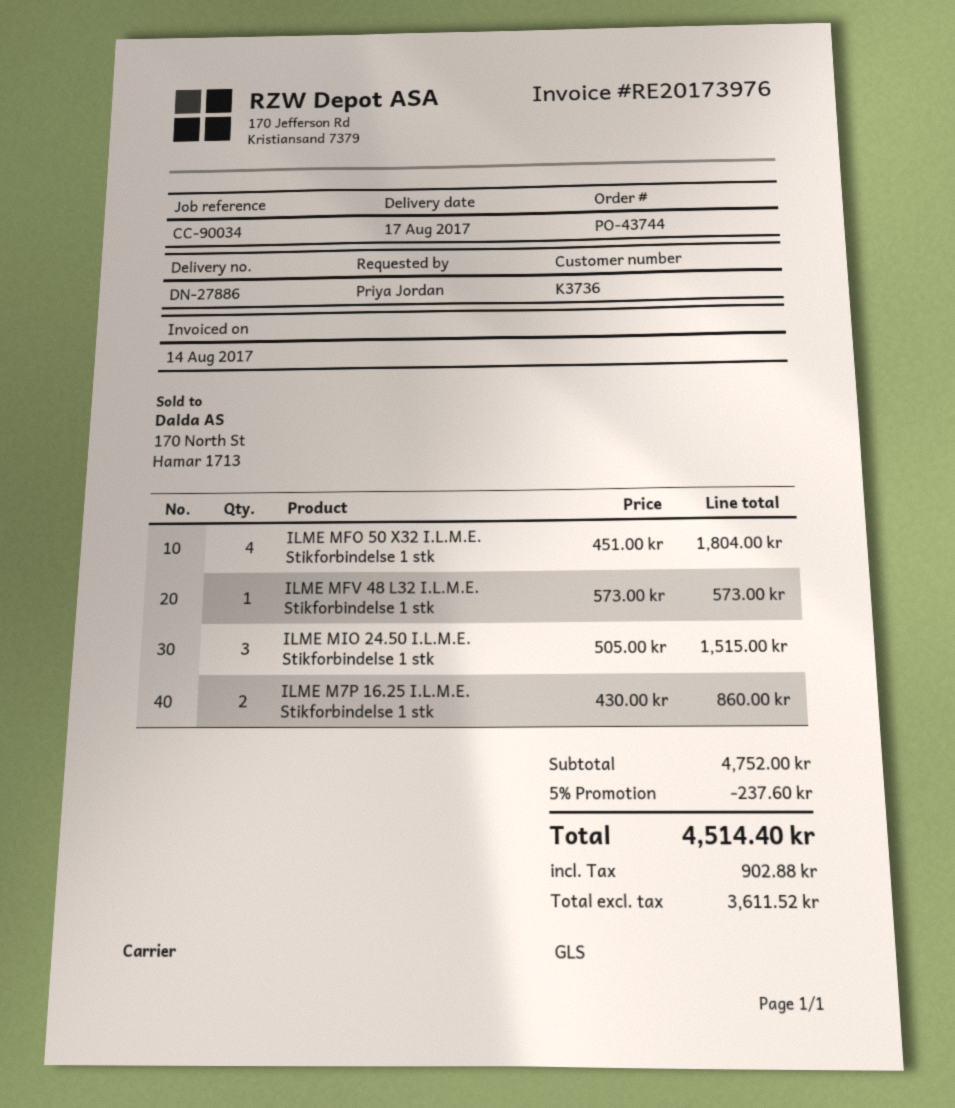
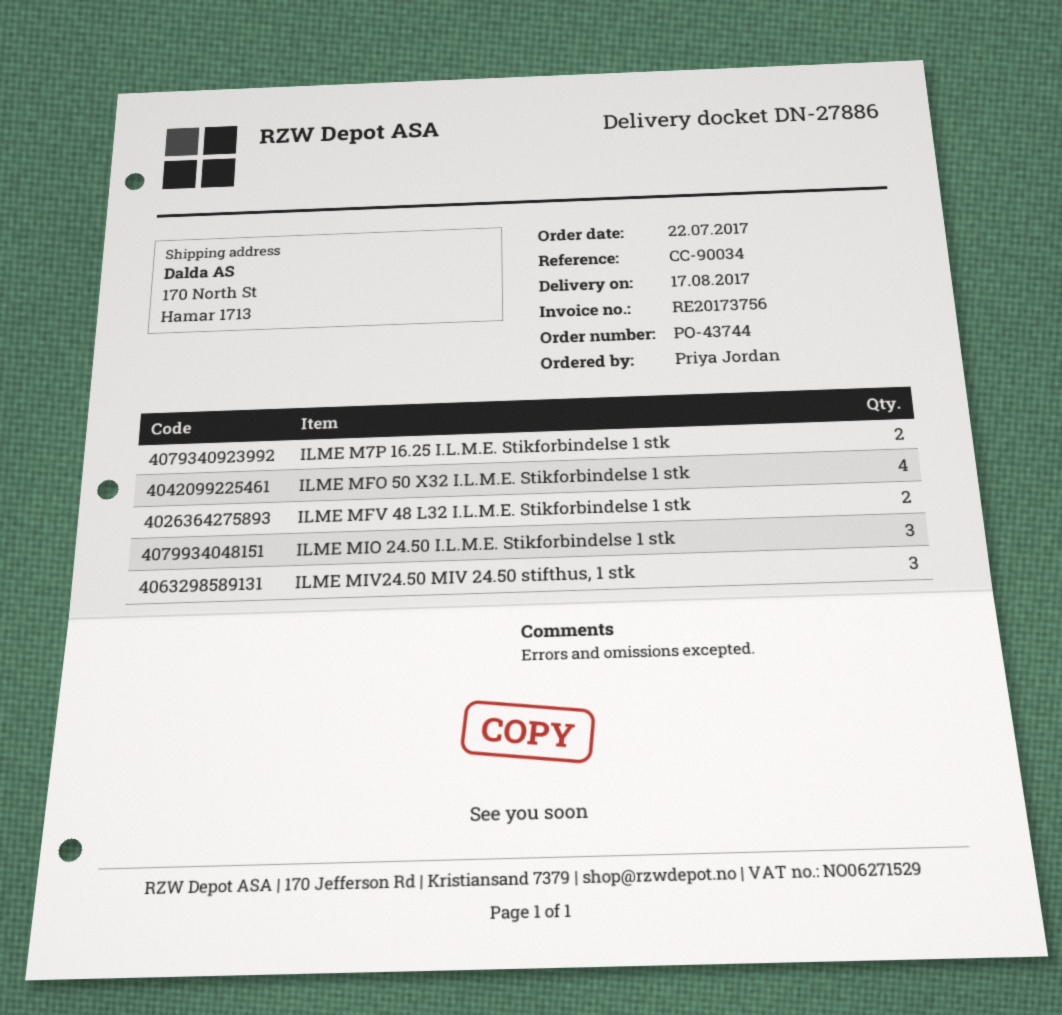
invoice number: RE20173976 -> RE20173756
ILME MFV 48 L32 I.L.M.E. Stikforbindelse 1 stk: 1 -> 2
ILME MIV24.50 MIV 24.50 stifthus, 1 stk: none -> 3

